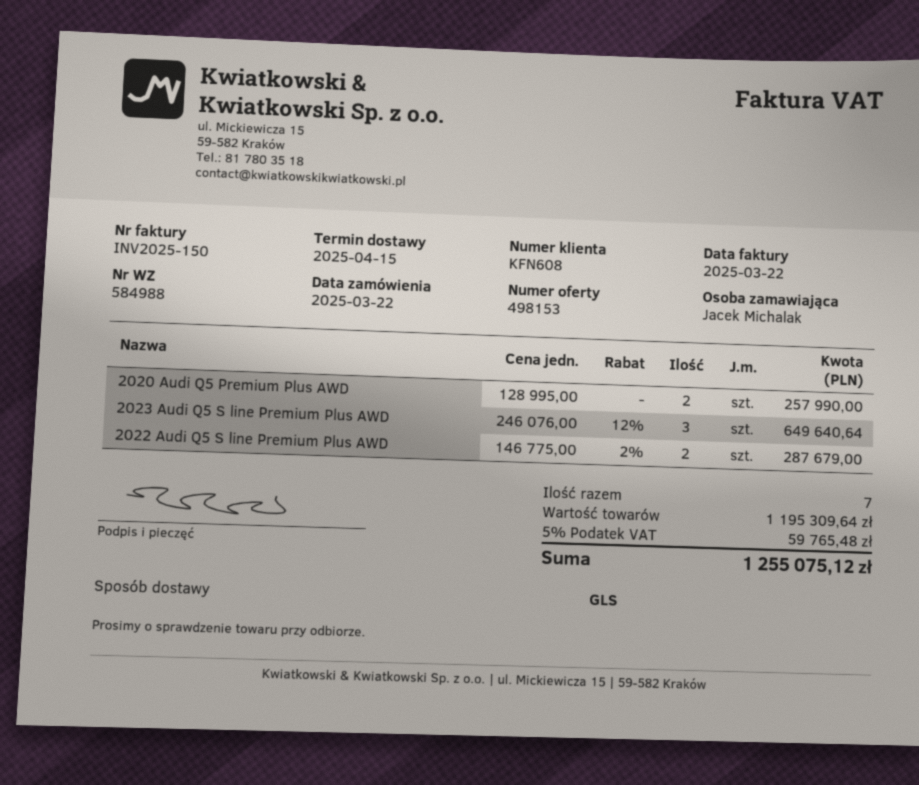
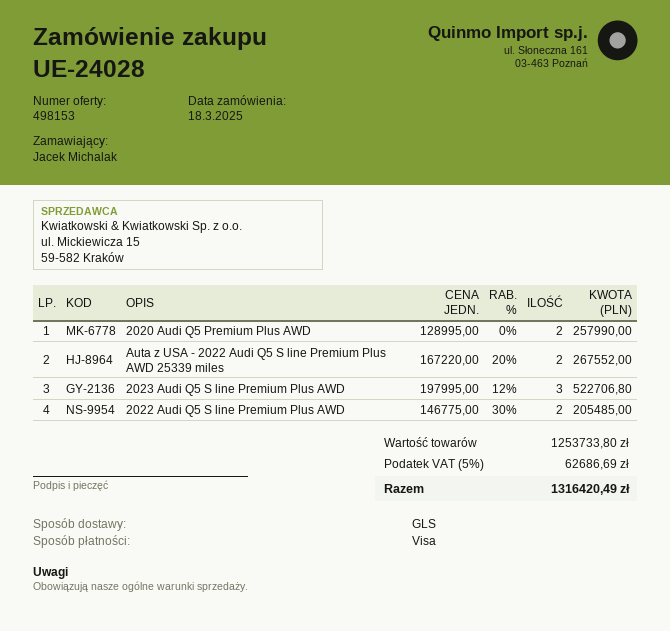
order date: 2025-03-22 -> 2025-03-18
2023 Audi Q5 S line Premium Plus AWD: 3 x 246076.00 - 12% = 649640.64 -> 3 x 197995.00 - 12% = 522706.80
2022 Audi Q5 S line Premium Plus AWD: 2 x 146775.00 - 2% = 287679.00 -> 2 x 146775.00 - 30% = 205485.00
Auta z USA - 2022 Audi Q5 S line Premium Plus AWD 25339 miles: none -> 2 x 167220.00 - 20% = 267552.00
subtotal: 1195309.64 -> 1253733.80
tax: 5% = 59765.48 -> 5% = 62686.69
total: 1255075.12 -> 1316420.49

